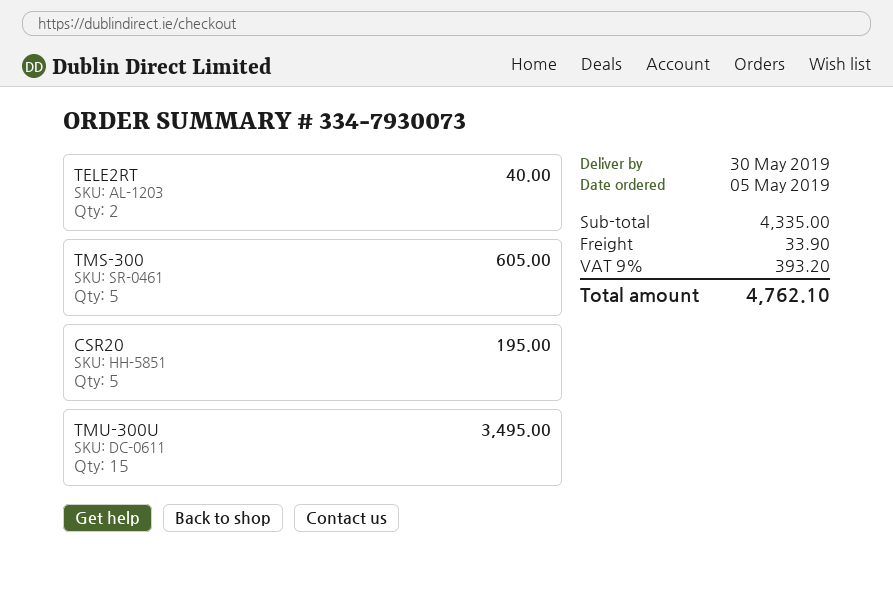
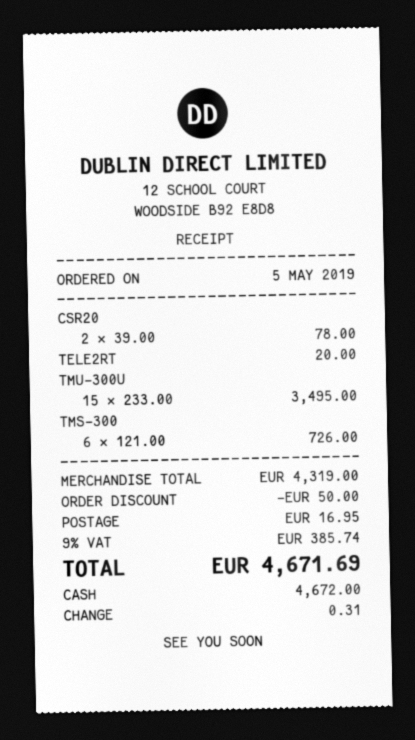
TELE2RT: 2 for 40.00 -> 1 for 20.00
TMS-300: 5 for 605.00 -> 6 for 726.00
CSR20: 5 for 195.00 -> 2 for 78.00
subtotal: 4335.00 -> 4319.00
discount: none -> 50.00
shipping: 33.90 -> 16.95
tax: 9% = 393.20 -> 9% = 385.74
total: 4762.10 -> 4671.69

